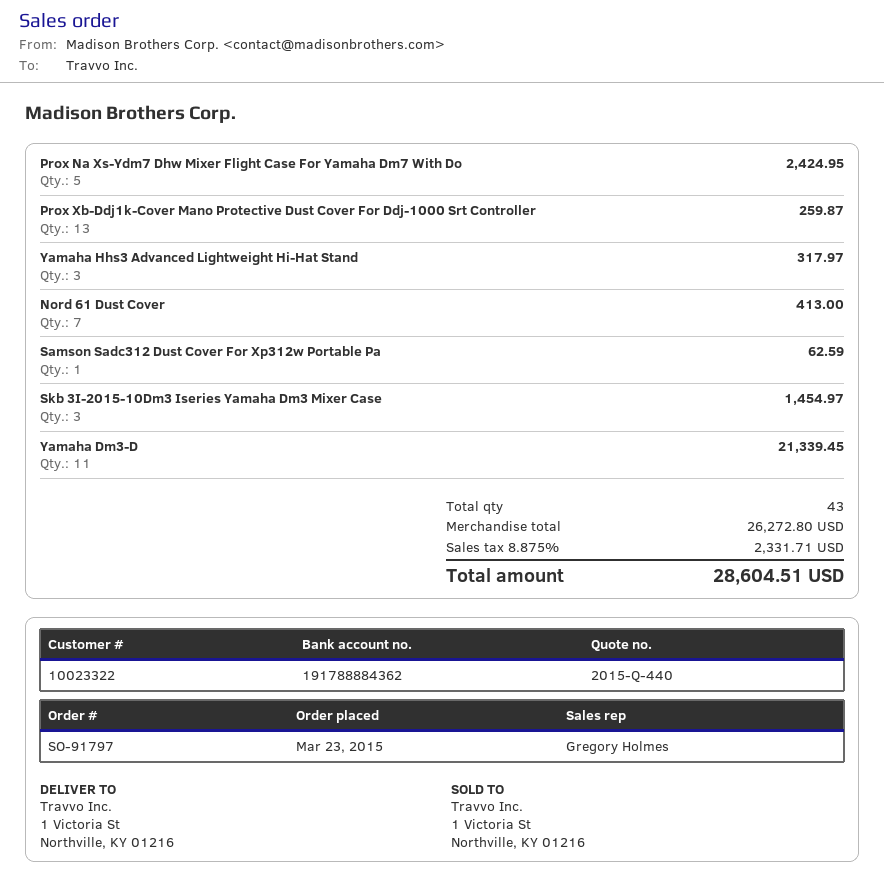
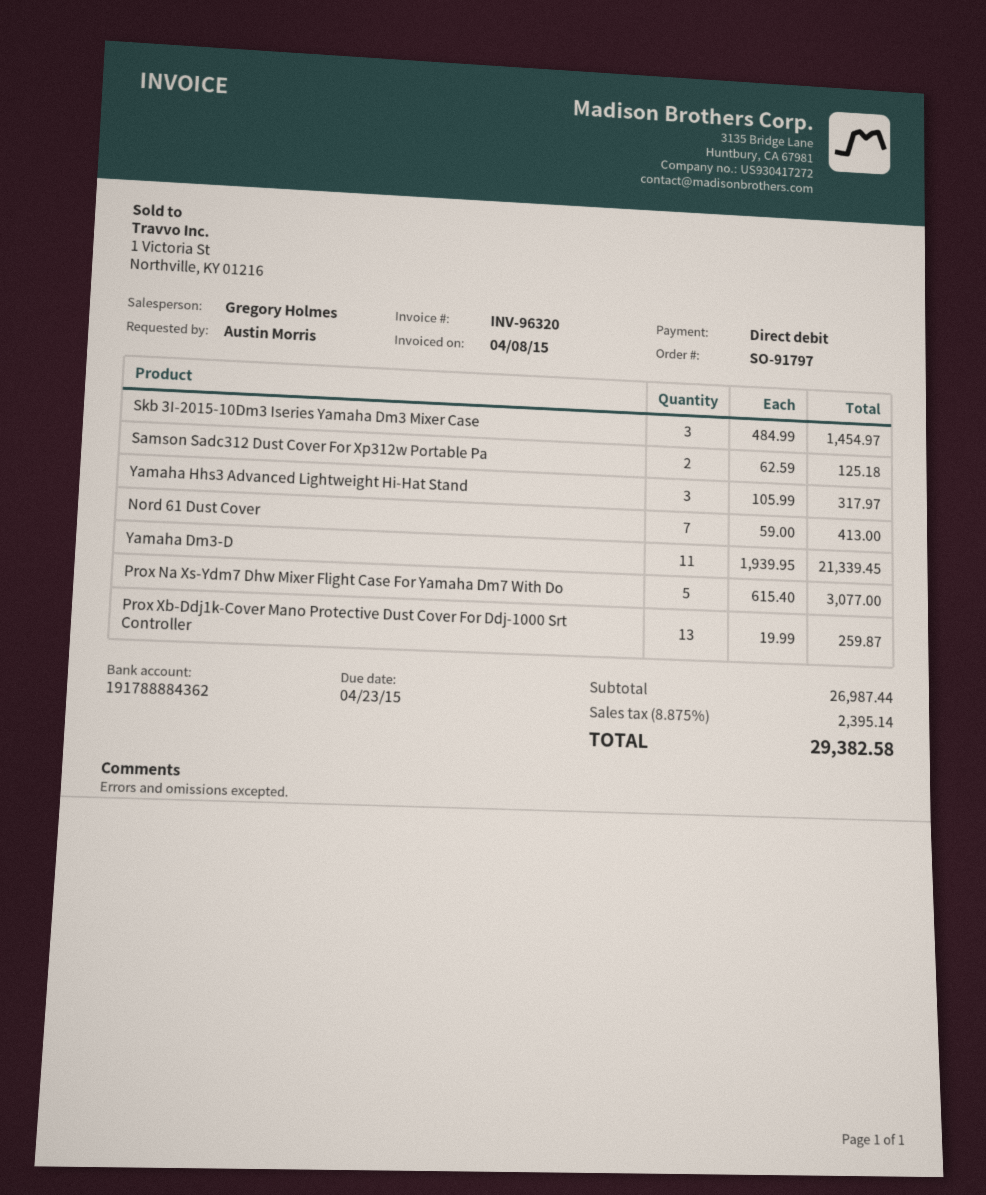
Prox Na Xs-Ydm7 Dhw Mixer Flight Case For Yamaha Dm7 With Do: 5 for 2424.95 -> 5 for 3077.00
Samson Sadc312 Dust Cover For Xp312w Portable Pa: 1 for 62.59 -> 2 for 125.18
subtotal: 26272.80 -> 26987.44
tax: 8.875% = 2331.71 -> 8.875% = 2395.14
total: 28604.51 -> 29382.58

